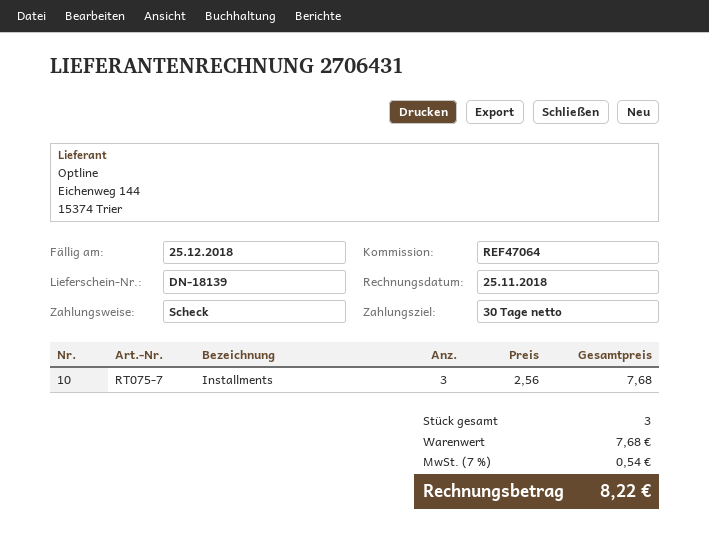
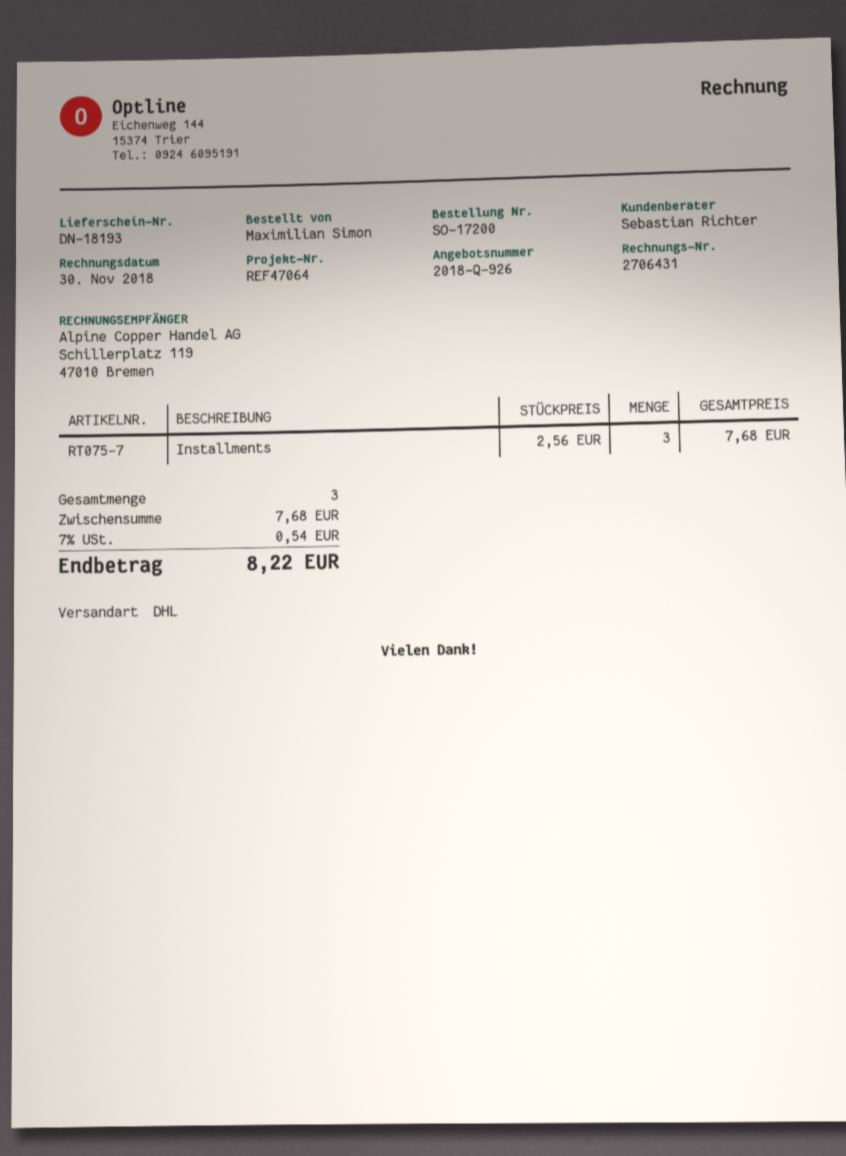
delivery note number: DN-18139 -> DN-18193
invoice date: 2018-11-25 -> 2018-11-30

